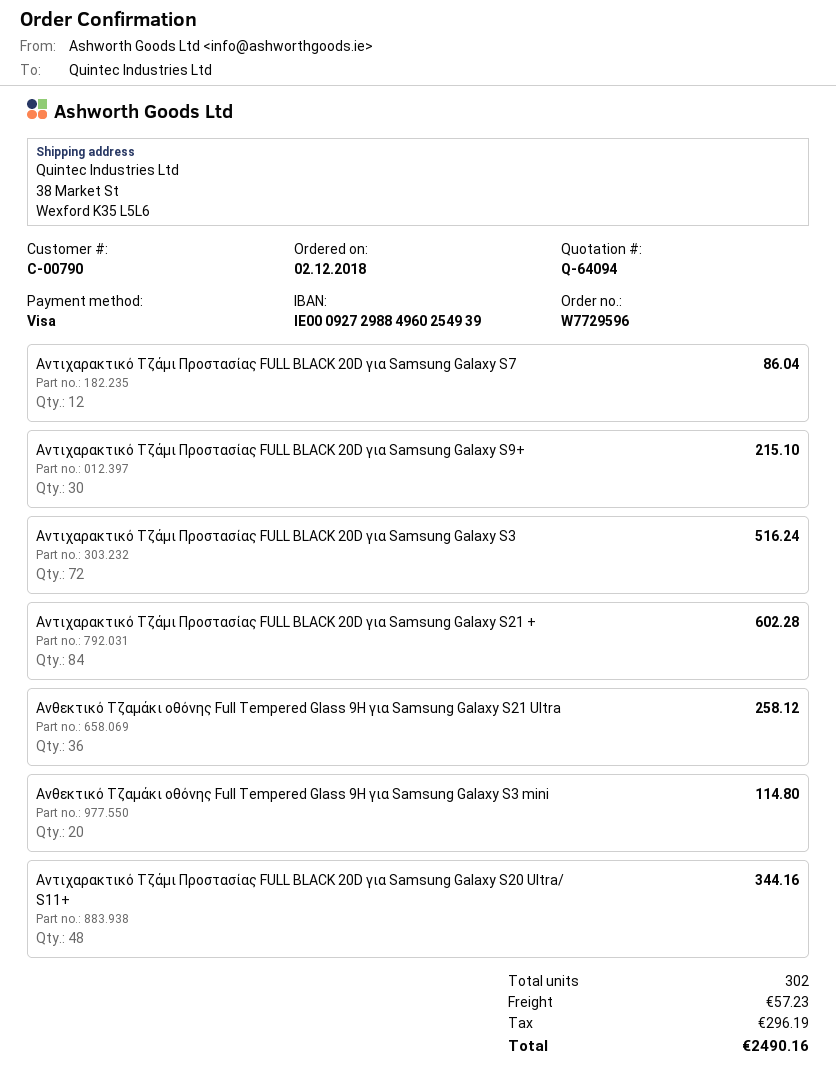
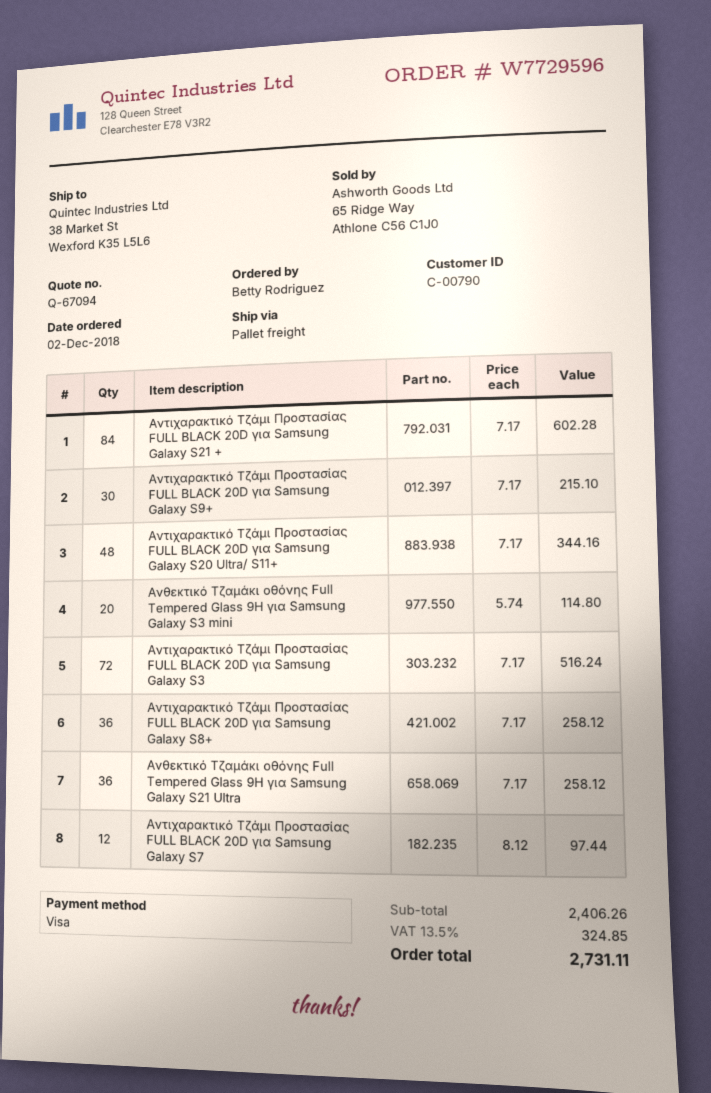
quote number: Q-64094 -> Q-67094
Αντιχαρακτικό Τζάμι Προστασίας FULL BLACK 20D για Samsung Galaxy S7: 12 for 86.04 -> 12 for 97.44
Αντιχαρακτικό Τζάμι Προστασίας FULL BLACK 20D για Samsung Galaxy S8+: none -> 36 for 258.12
shipping: 57.23 -> none
tax: 296.19 -> 324.85
total: 2490.16 -> 2731.11

